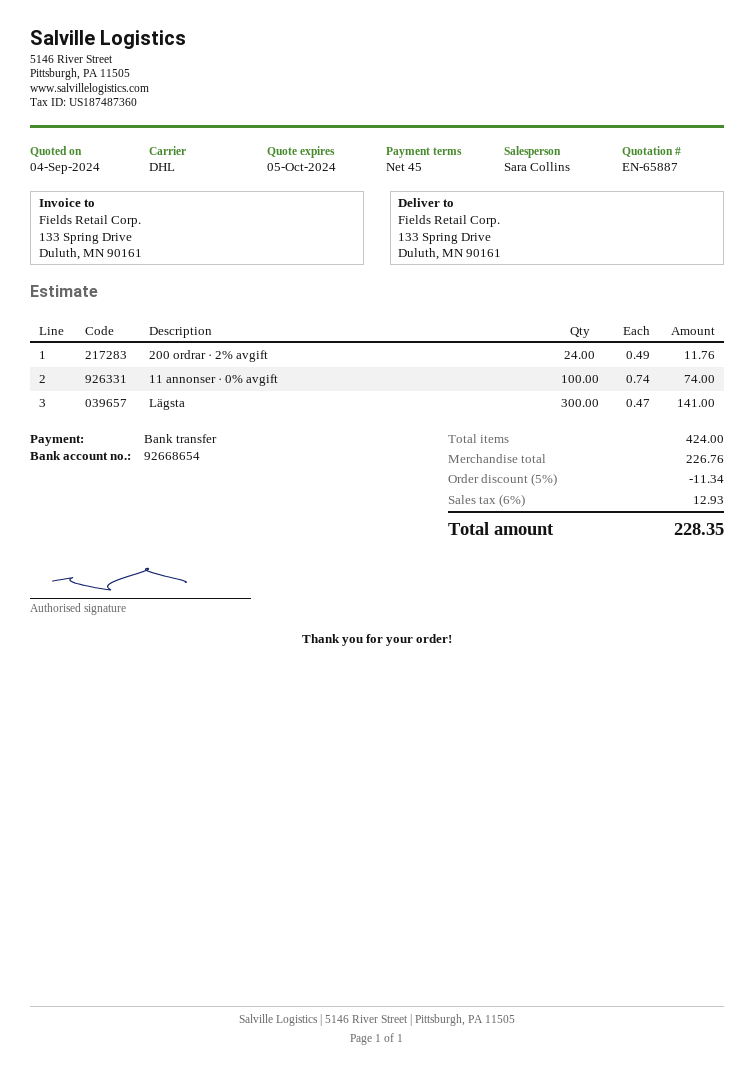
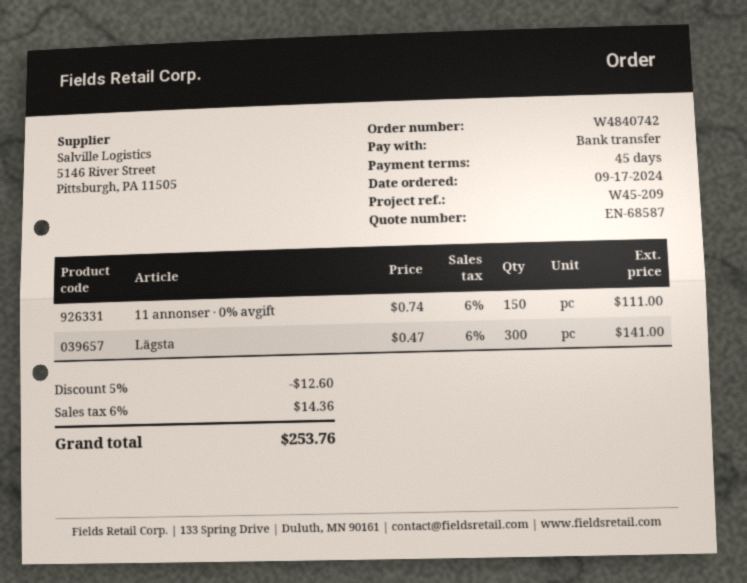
quote number: EN-65887 -> EN-68587
200 ordrar · 2% avgift: 24 x 0.49 = 11.76 -> none
11 annonser · 0% avgift: 100 x 0.74 = 74.00 -> 150 x 0.74 = 111.00
discount: 5% = 11.34 -> 5% = 12.60
tax: 6% = 12.93 -> 6% = 14.36
total: 228.35 -> 253.76

